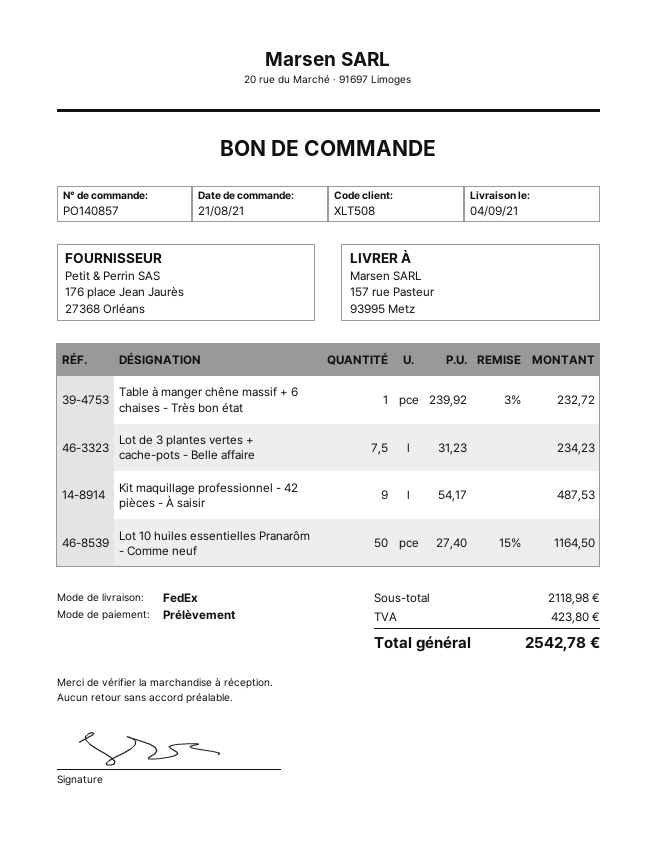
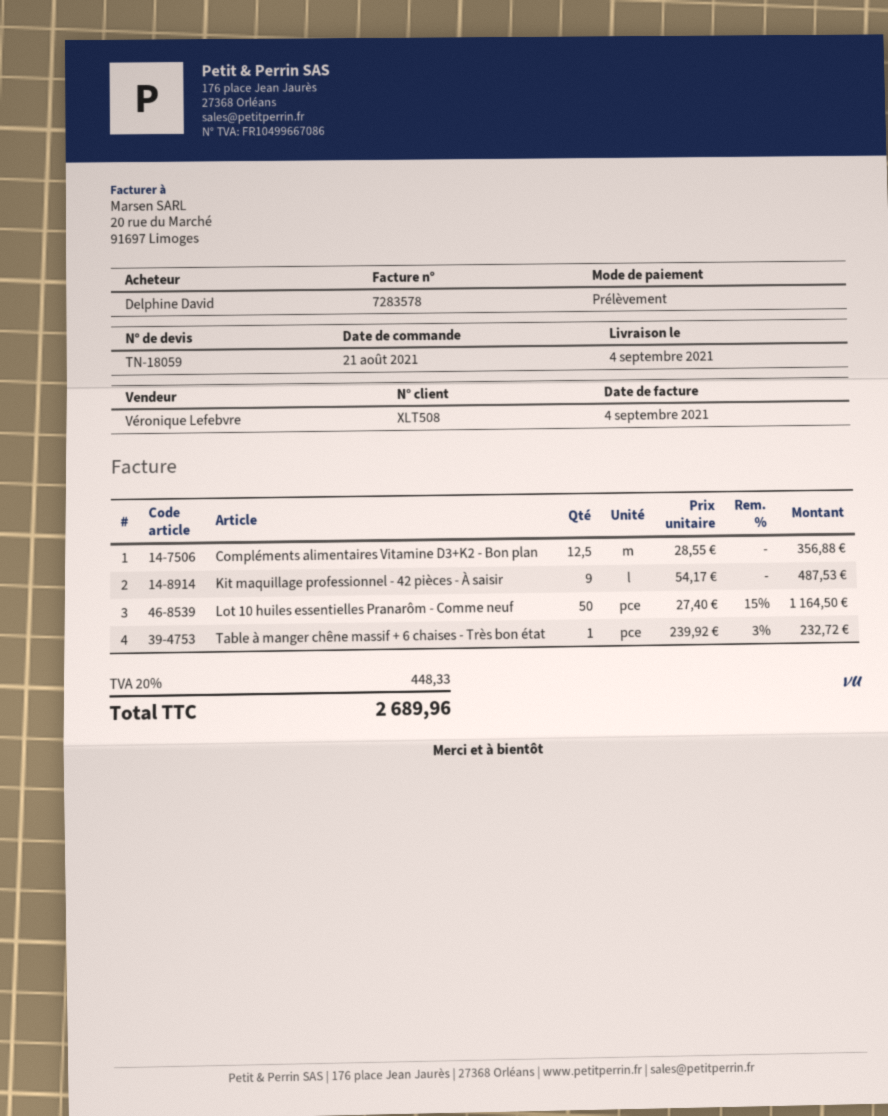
Lot de 3 plantes vertes + cache-pots - Belle affaire: 7.5 x 31.23 = 234.23 -> none
Compléments alimentaires Vitamine D3+K2 - Bon plan: none -> 12.5 x 28.55 = 356.88
tax: 423.80 -> 448.33
total: 2542.78 -> 2689.96

